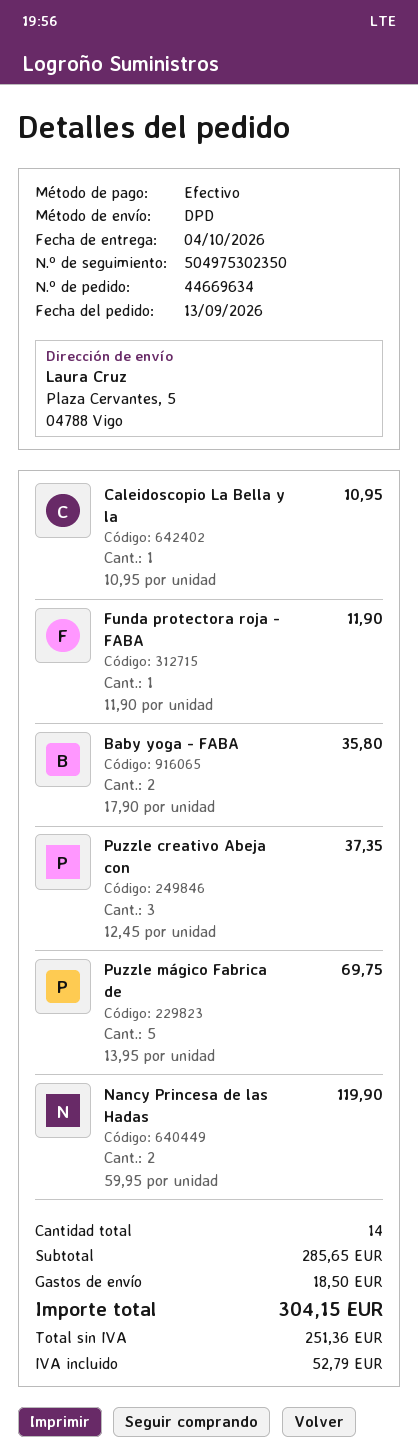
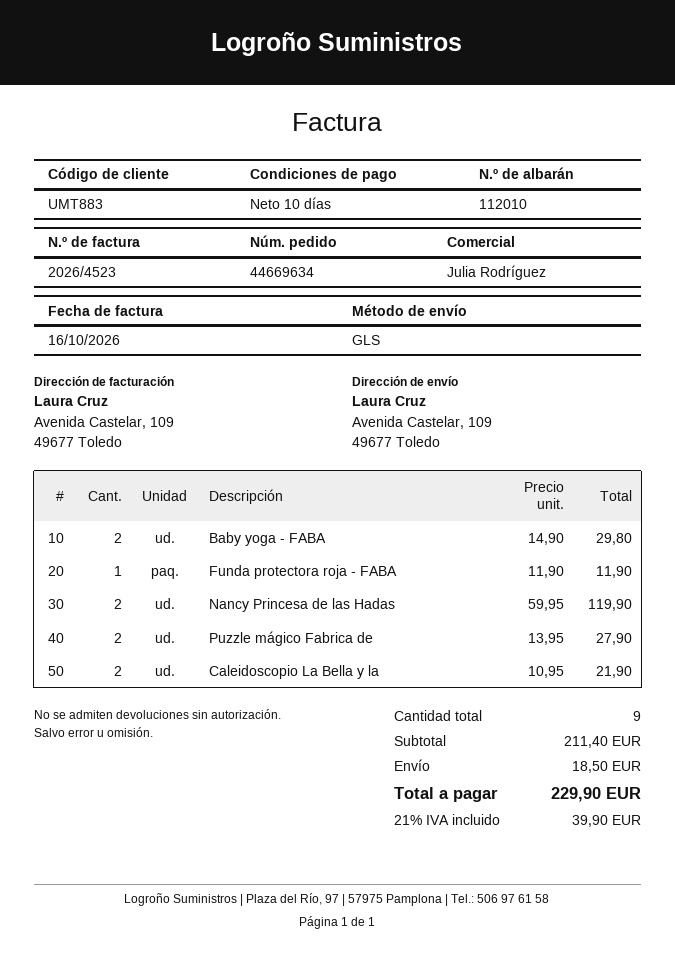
shipping method: DPD -> GLS
ship to: Plaza Cervantes, 5, 04788 Vigo -> Avenida Castelar, 109, 49677 Toledo
Caleidoscopio La Bella y la: 1 x 10.95 = 10.95 -> 2 x 10.95 = 21.90
Baby yoga - FABA: 2 x 17.90 = 35.80 -> 2 x 14.90 = 29.80
Puzzle creativo Abeja con: 3 x 12.45 = 37.35 -> none
Puzzle mágico Fabrica de: 5 x 13.95 = 69.75 -> 2 x 13.95 = 27.90
total quantity: 14 -> 9
subtotal: 285.65 -> 211.40
tax: 52.79 -> 39.90
total: 304.15 -> 229.90

